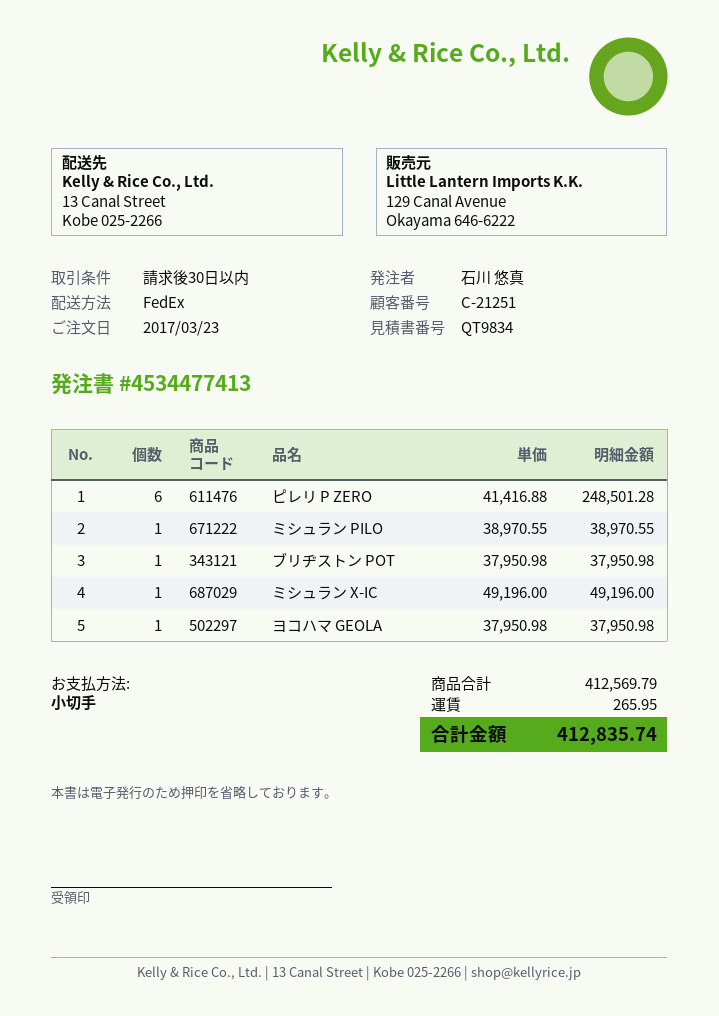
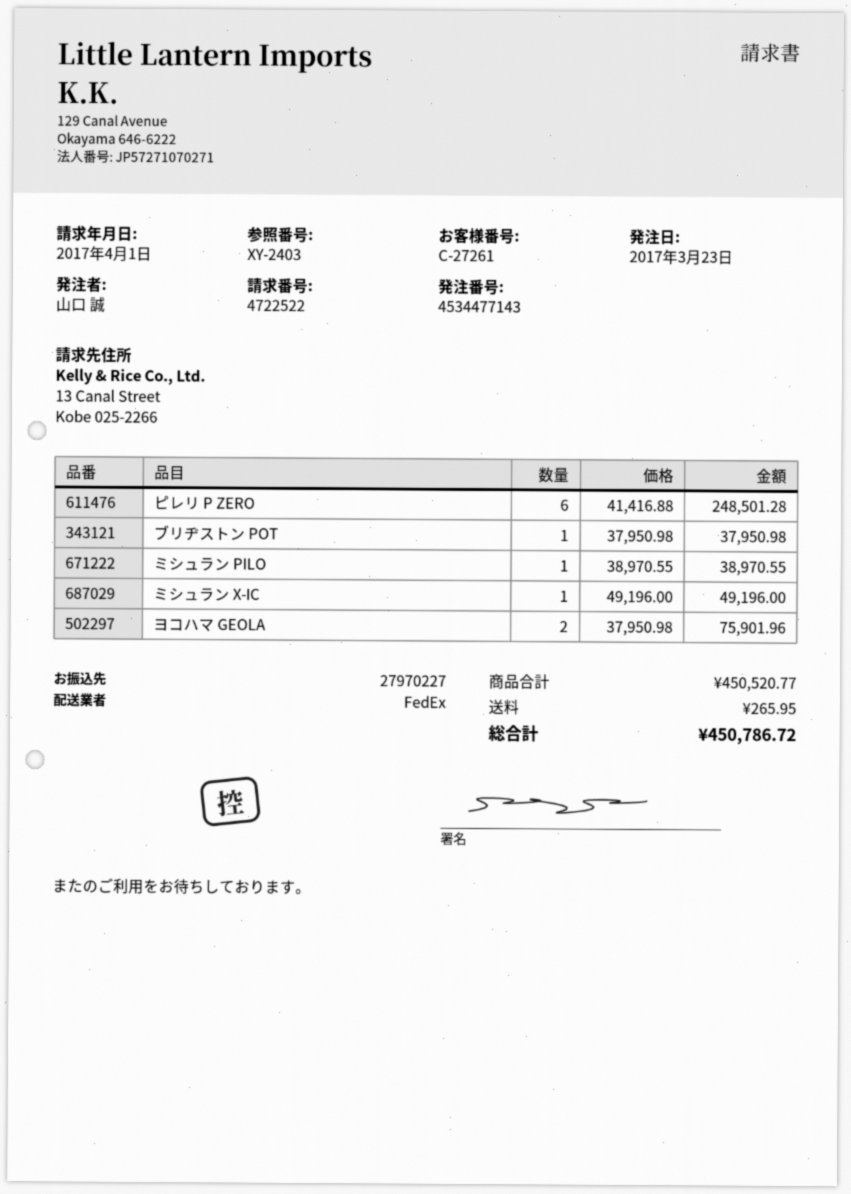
order number: 4534477413 -> 4534477143
customer number: C-21251 -> C-27261
ordered by: 石川 悠真 -> 山口 誠
ヨコハマ GEOLA: 1 x 37950.98 = 37950.98 -> 2 x 37950.98 = 75901.96
subtotal: 412569.79 -> 450520.77
total: 412835.74 -> 450786.72

